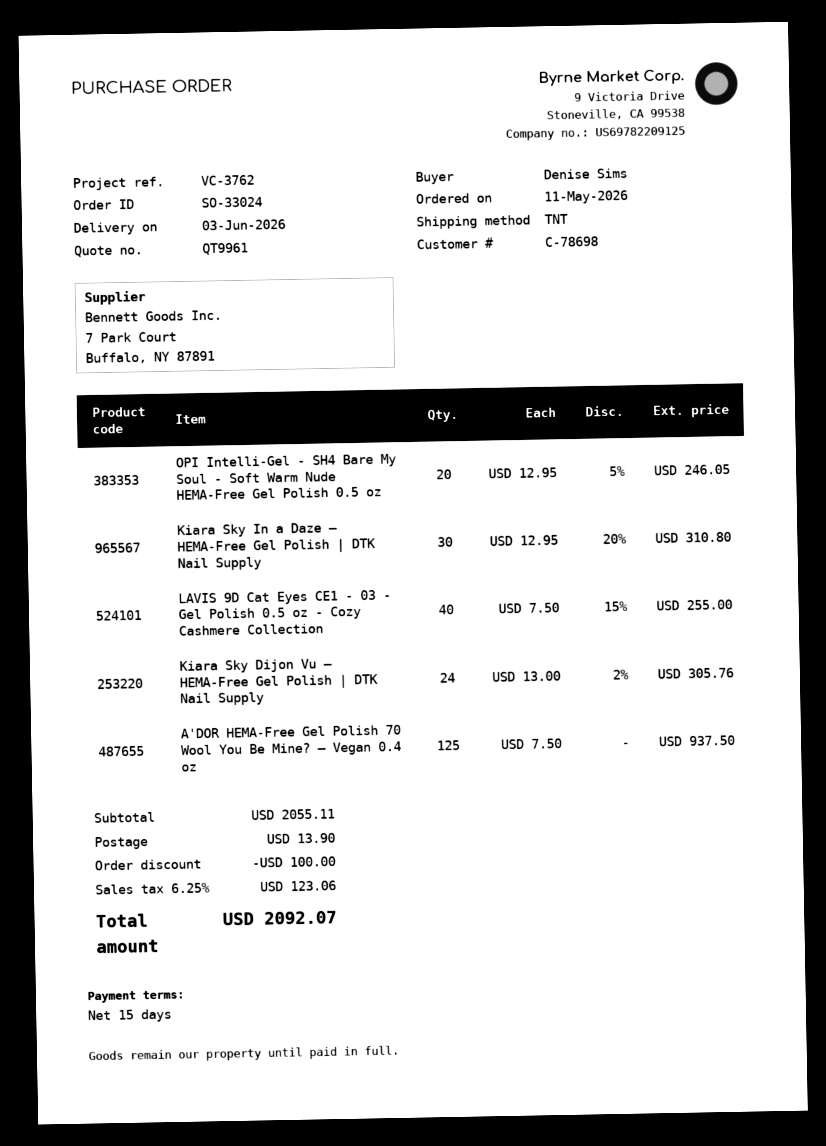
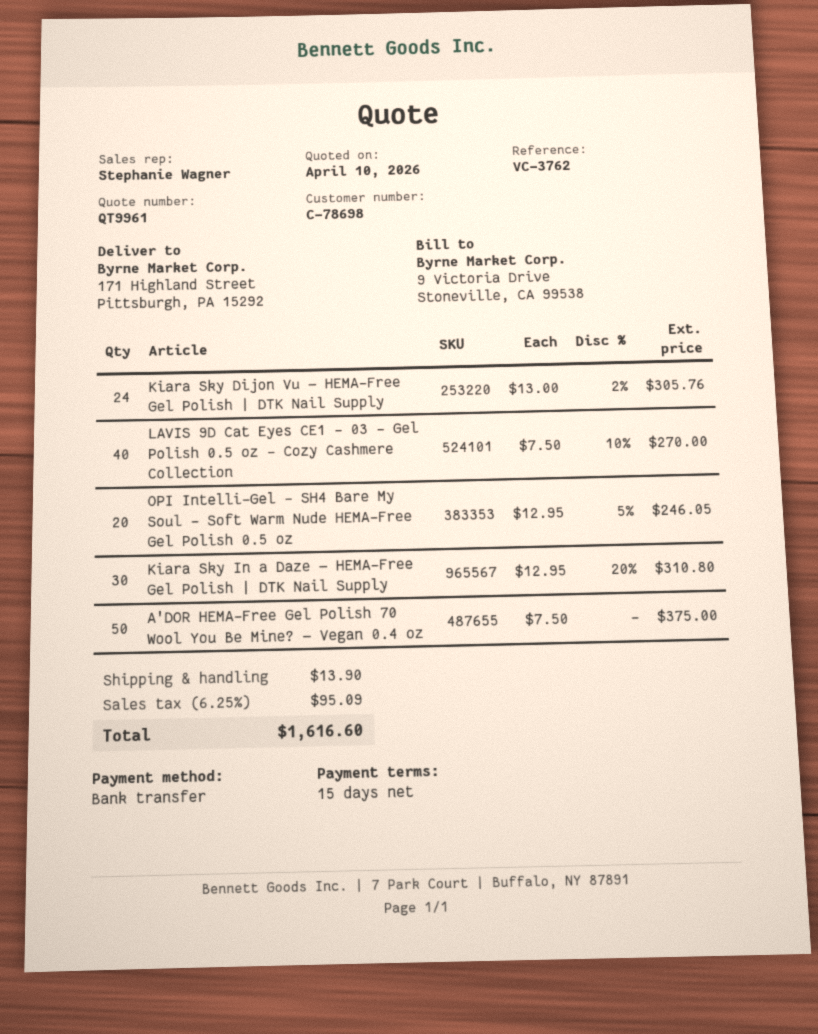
LAVIS 9D Cat Eyes CE1 - 03 - Gel Polish 0.5 oz - Cozy Cashmere Collection: 40 x 7.50 - 15% = 255.00 -> 40 x 7.50 - 10% = 270.00
A'DOR HEMA-Free Gel Polish 70 Wool You Be Mine? — Vegan 0.4 oz: 125 x 7.50 = 937.50 -> 50 x 7.50 = 375.00
discount: 100.00 -> none
tax: 6.25% = 123.06 -> 6.25% = 95.09
total: 2092.07 -> 1616.60

